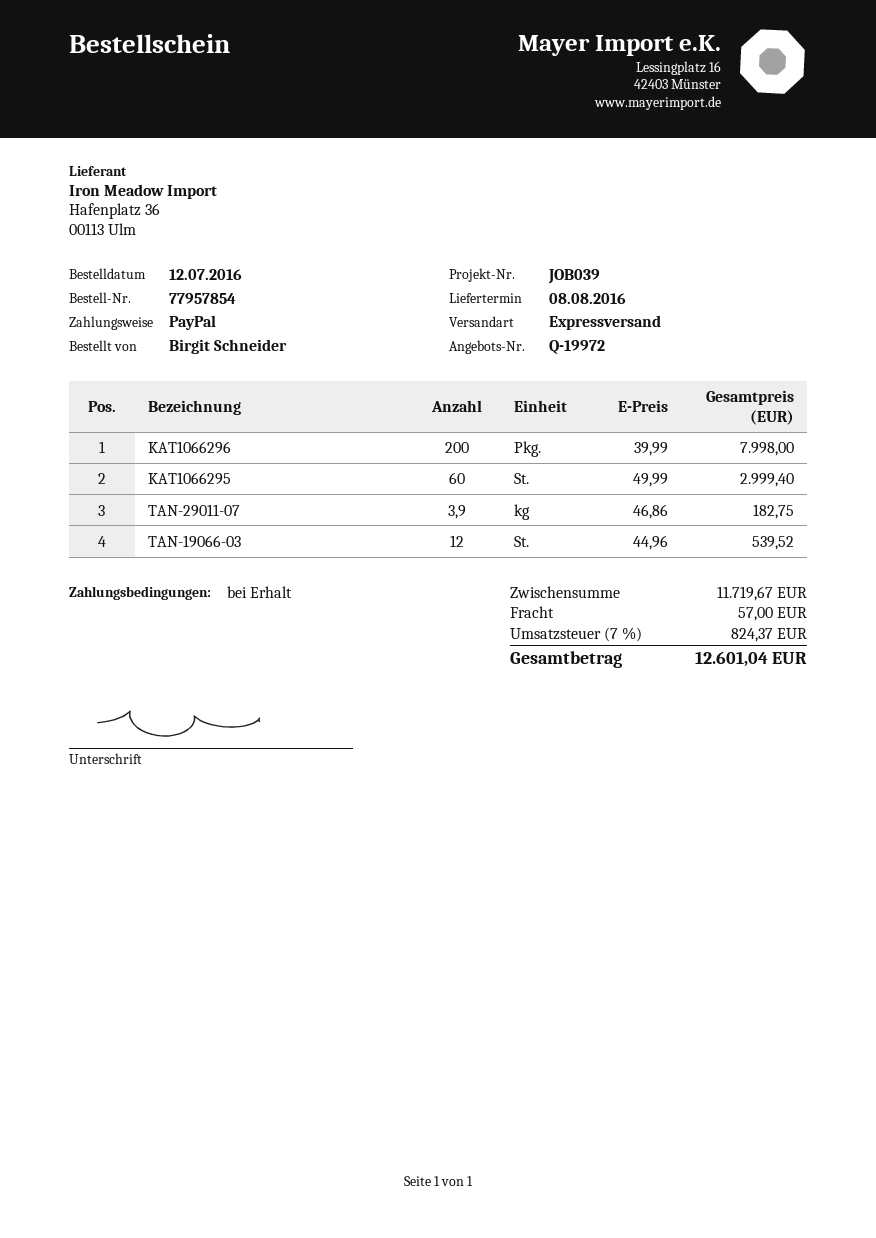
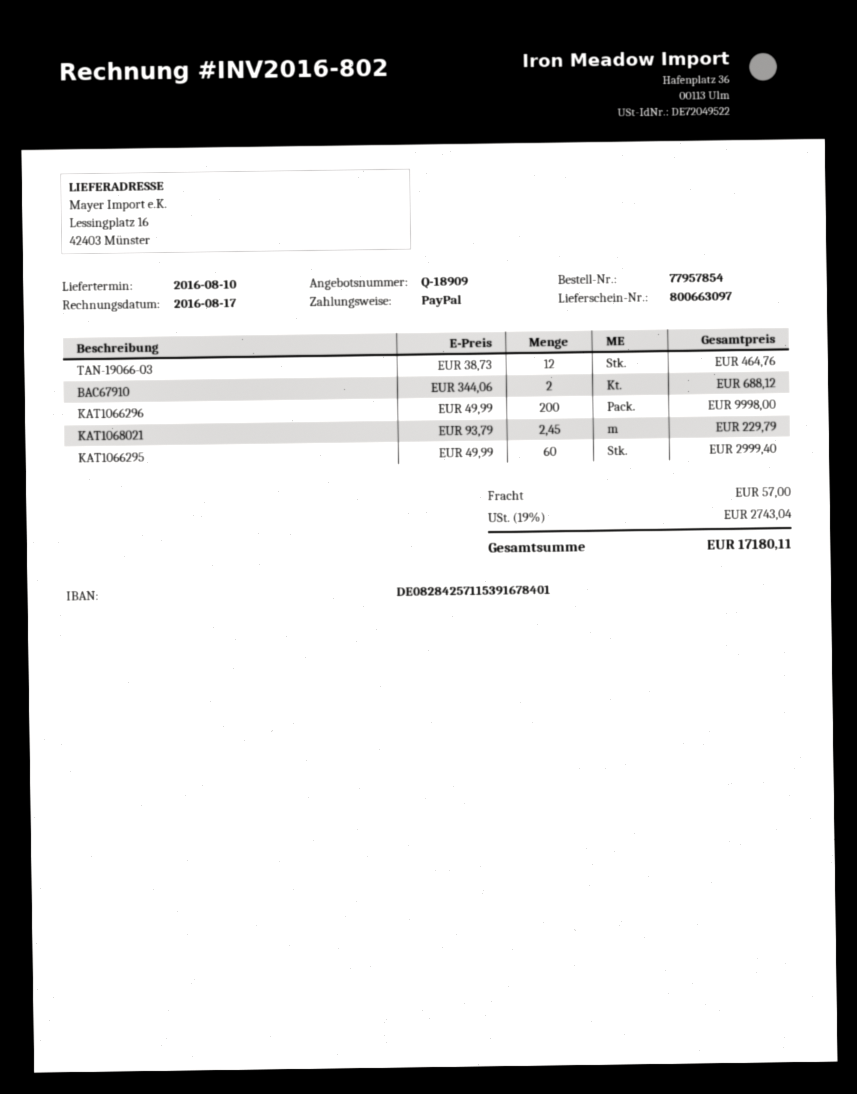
quote number: Q-19972 -> Q-18909
delivery date: 2016-08-08 -> 2016-08-10
KAT1066296: 200 x 39.99 = 7998.00 -> 200 x 49.99 = 9998.00
TAN-29011-07: 3.9 x 46.86 = 182.75 -> none
TAN-19066-03: 12 x 44.96 = 539.52 -> 12 x 38.73 = 464.76
BAC67910: none -> 2 x 344.06 = 688.12
KAT1068021: none -> 2.45 x 93.79 = 229.79
tax: 7% = 824.37 -> 19% = 2743.04
total: 12601.04 -> 17180.11

